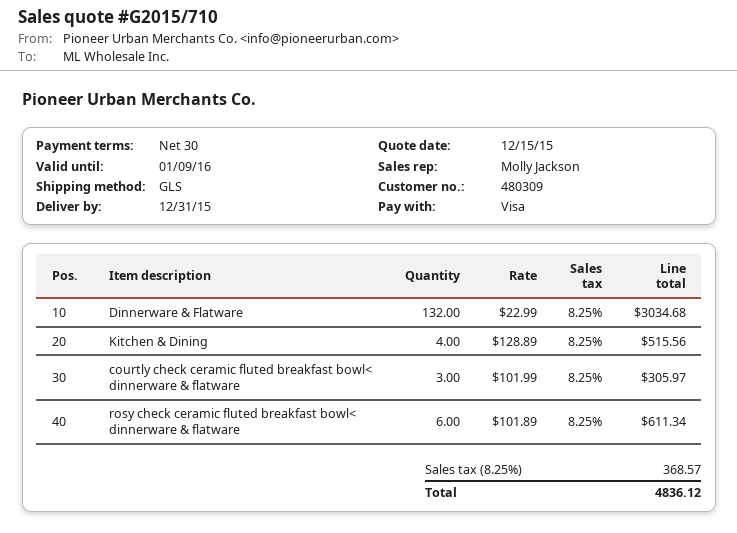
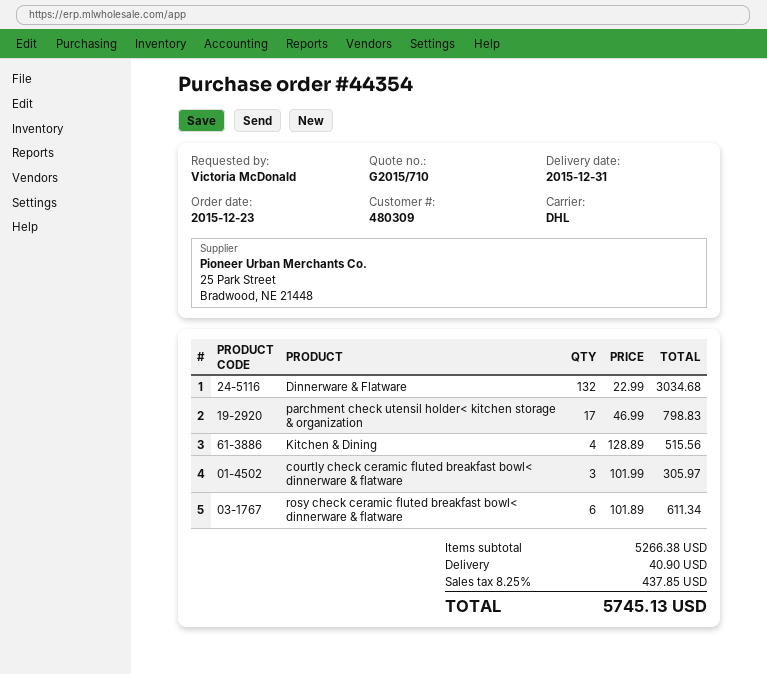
shipping method: GLS -> DHL
parchment check utensil holder< kitchen storage & organization: none -> 17 x 46.99 = 798.83
shipping: none -> 40.90
tax: 8.25% = 368.57 -> 8.25% = 437.85
total: 4836.12 -> 5745.13

